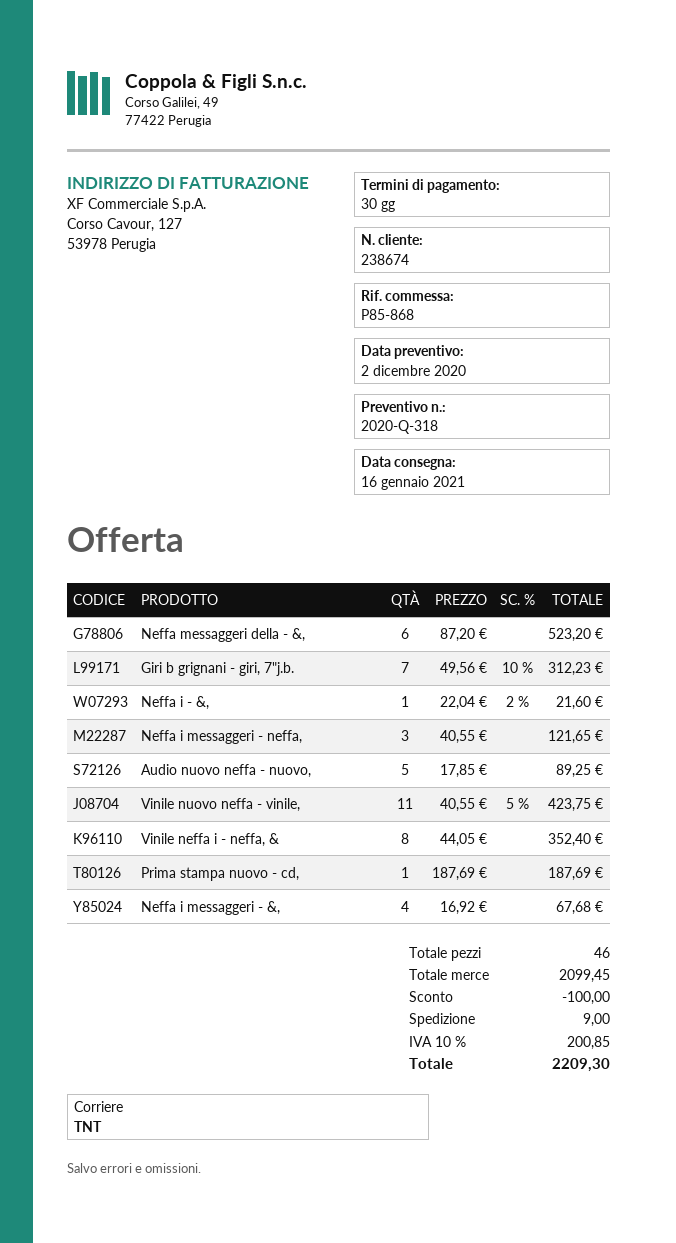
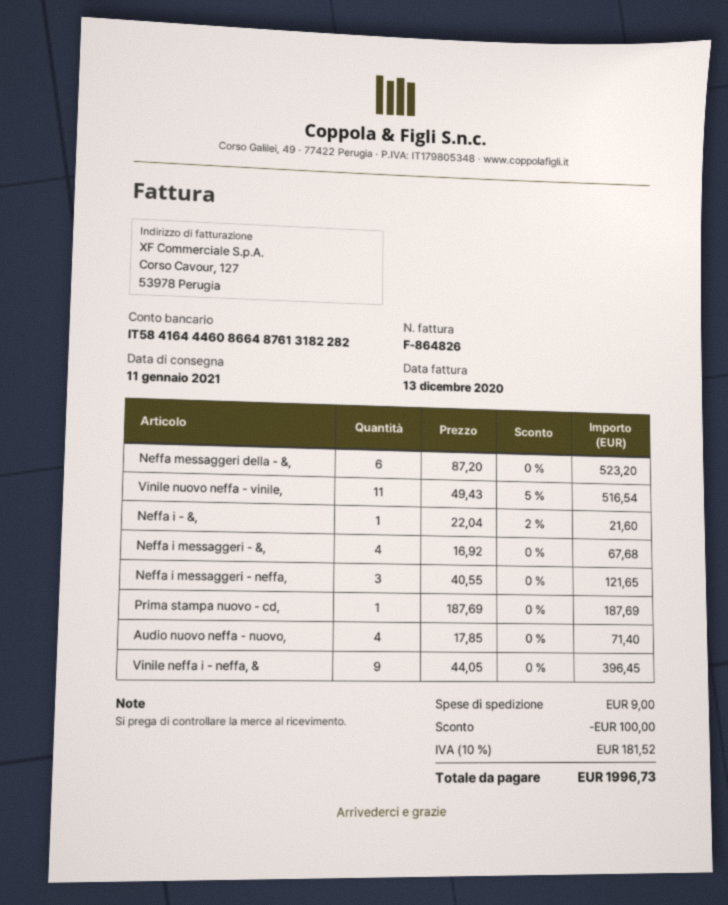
delivery date: 2021-01-16 -> 2021-01-11
Giri b grignani - giri, 7"j.b.: 7 x 49.56 - 10% = 312.23 -> none
Audio nuovo neffa - nuovo,: 5 x 17.85 = 89.25 -> 4 x 17.85 = 71.40
Vinile nuovo neffa - vinile,: 11 x 40.55 - 5% = 423.75 -> 11 x 49.43 - 5% = 516.54
Vinile neffa i - neffa, &: 8 x 44.05 = 352.40 -> 9 x 44.05 = 396.45
tax: 10% = 200.85 -> 10% = 181.52
total: 2209.30 -> 1996.73

